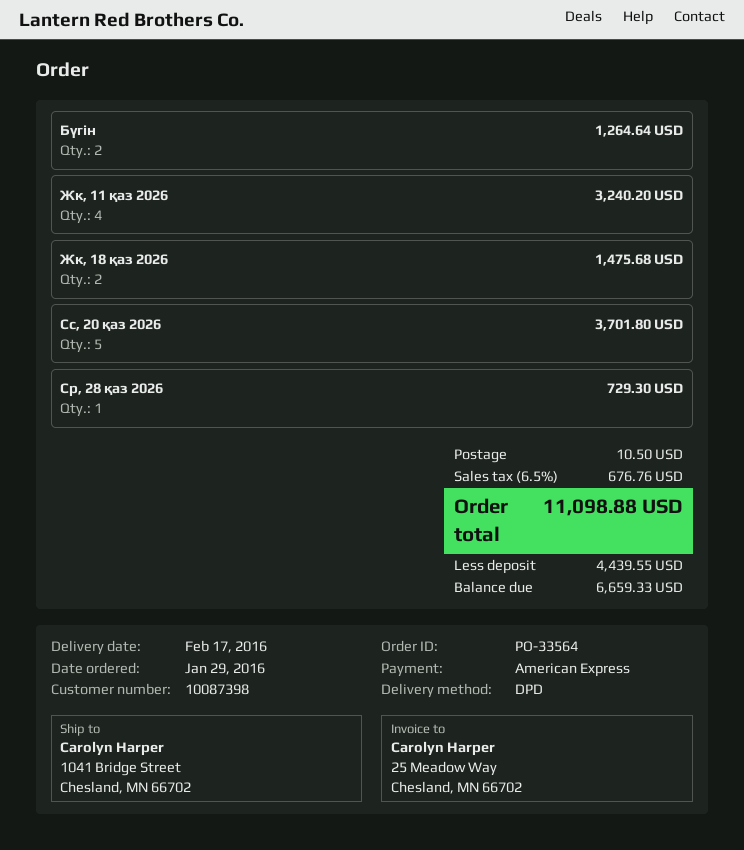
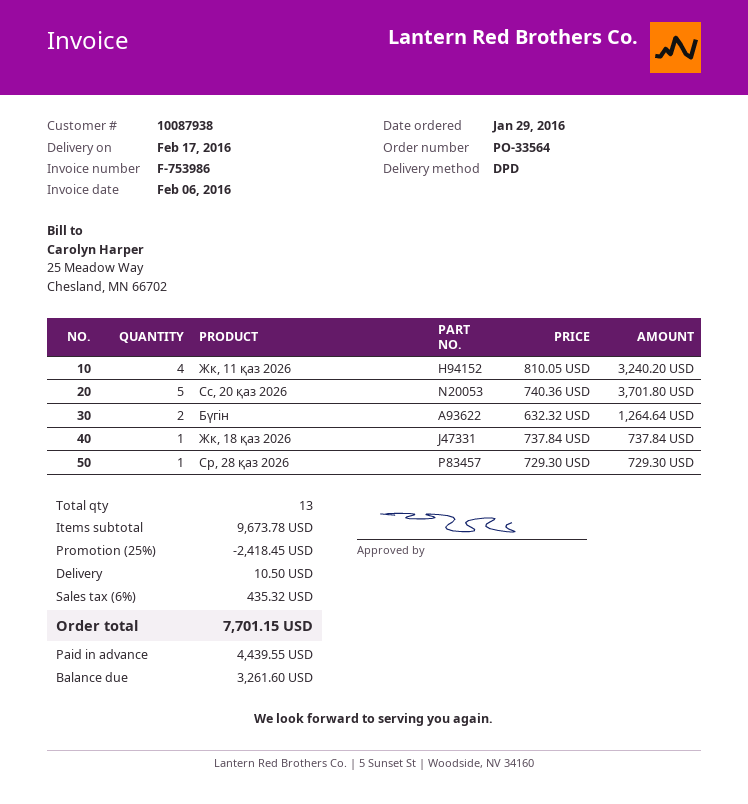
customer number: 10087398 -> 10087938
Жк, 18 қаз 2026: 2 for 1475.68 -> 1 for 737.84
discount: none -> 25% = 2418.45
tax: 6.5% = 676.76 -> 6% = 435.32
total: 11098.88 -> 7701.15
balance: 6659.33 -> 3261.60

